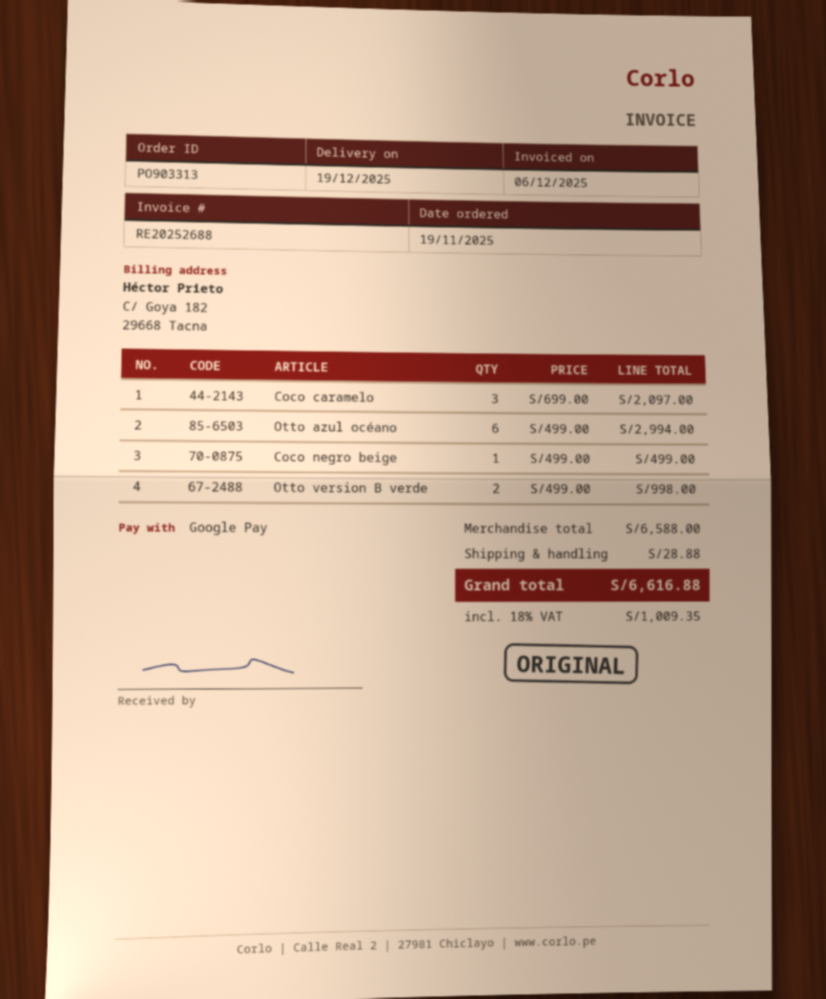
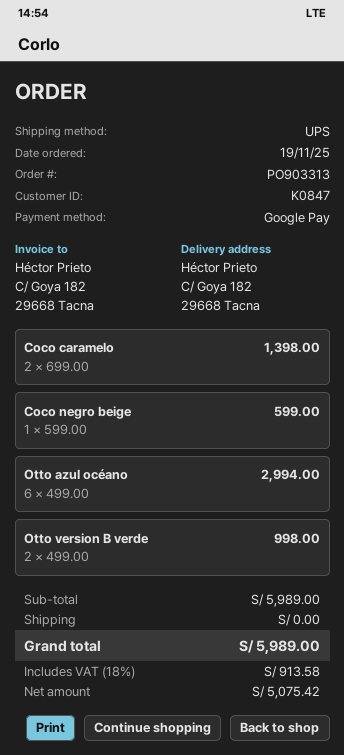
Coco caramelo: 3 x 699.00 = 2097.00 -> 2 x 699.00 = 1398.00
Coco negro beige: 1 x 499.00 = 499.00 -> 1 x 599.00 = 599.00
subtotal: 6588.00 -> 5989.00
shipping: 28.88 -> 0.00
tax: 18% = 1009.35 -> 18% = 913.58
total: 6616.88 -> 5989.00

